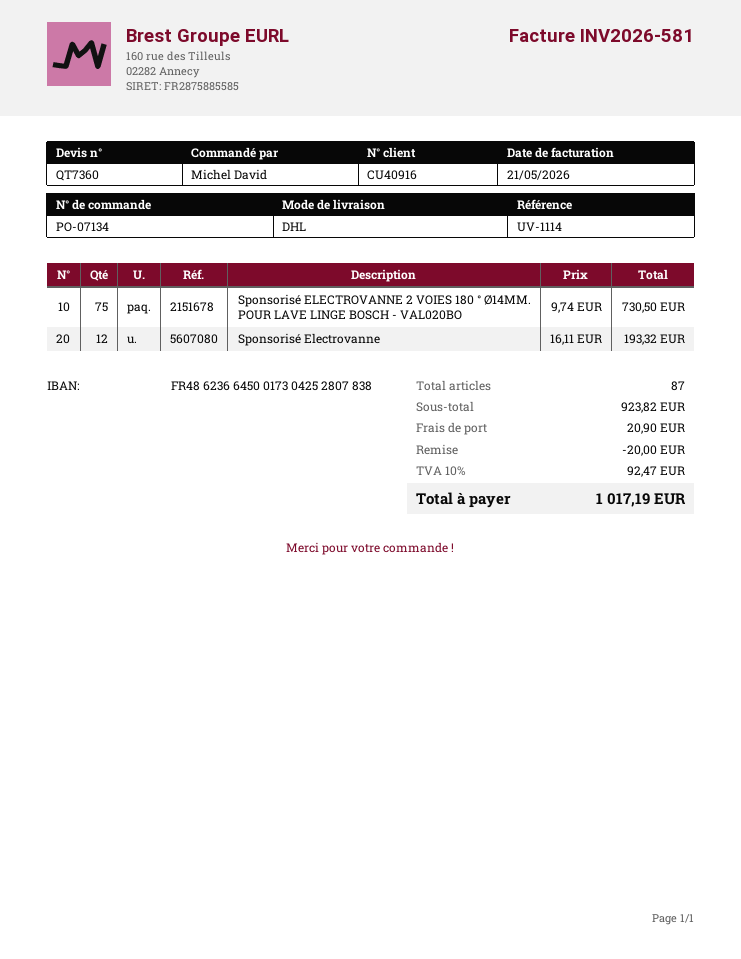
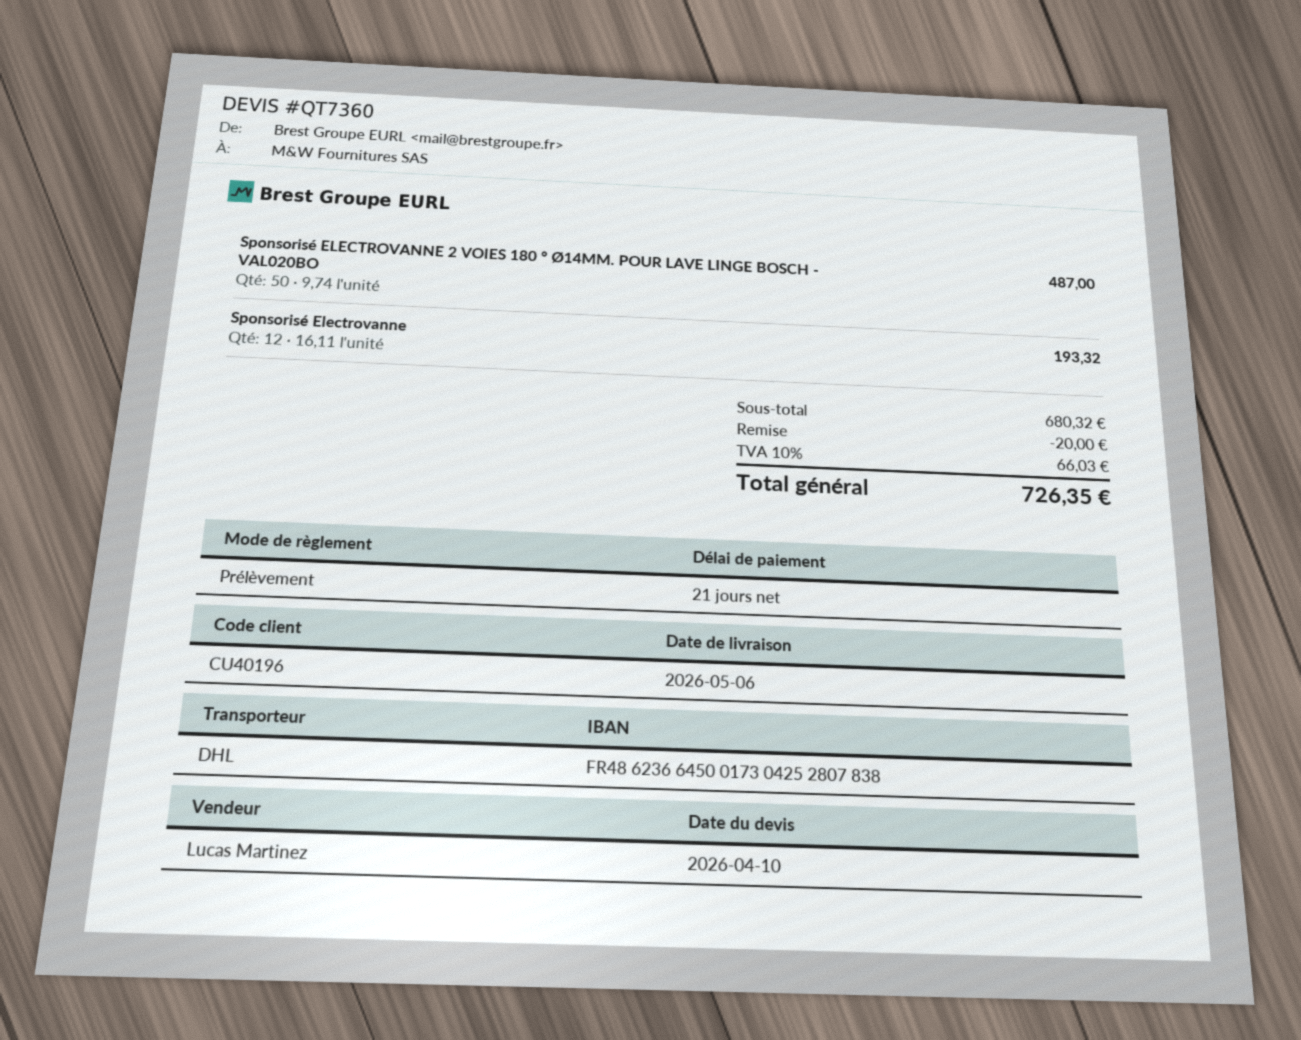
customer number: CU40916 -> CU40196
Sponsorisé ELECTROVANNE 2 VOIES 180 ° Ø14MM. POUR LAVE LINGE BOSCH - VAL020BO: 75 x 9.74 = 730.50 -> 50 x 9.74 = 487.00
subtotal: 923.82 -> 680.32
shipping: 20.90 -> none
tax: 10% = 92.47 -> 10% = 66.03
total: 1017.19 -> 726.35

